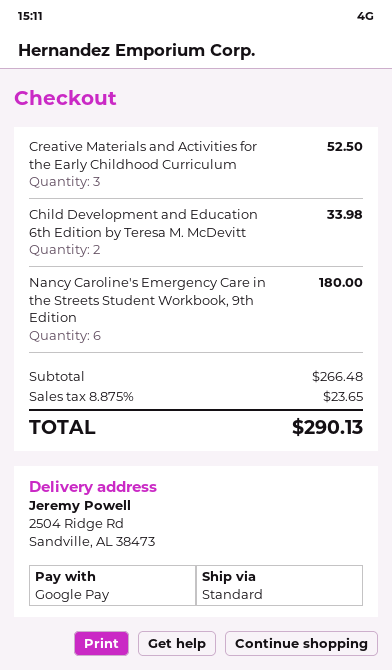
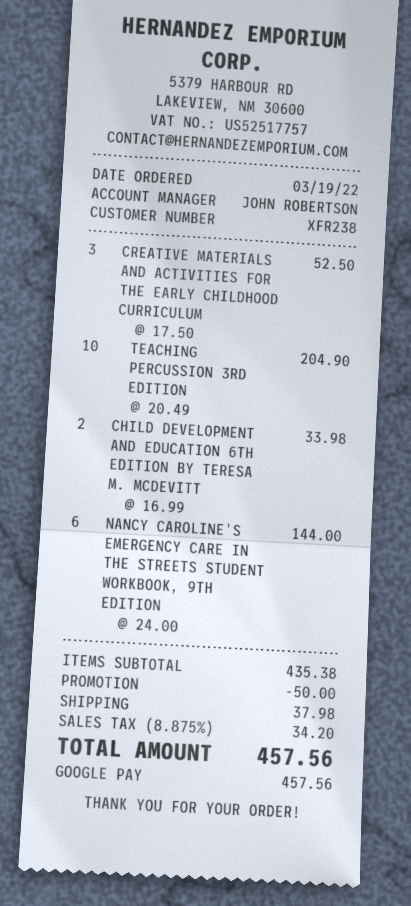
Nancy Caroline's Emergency Care in the Streets Student Workbook, 9th Edition: 6 for 180.00 -> 6 for 144.00
TEACHING PERCUSSION 3RD EDITION: none -> 10 for 204.90
subtotal: 266.48 -> 435.38
discount: none -> 50.00
shipping: none -> 37.98
tax: 8.875% = 23.65 -> 8.875% = 34.20
total: 290.13 -> 457.56

